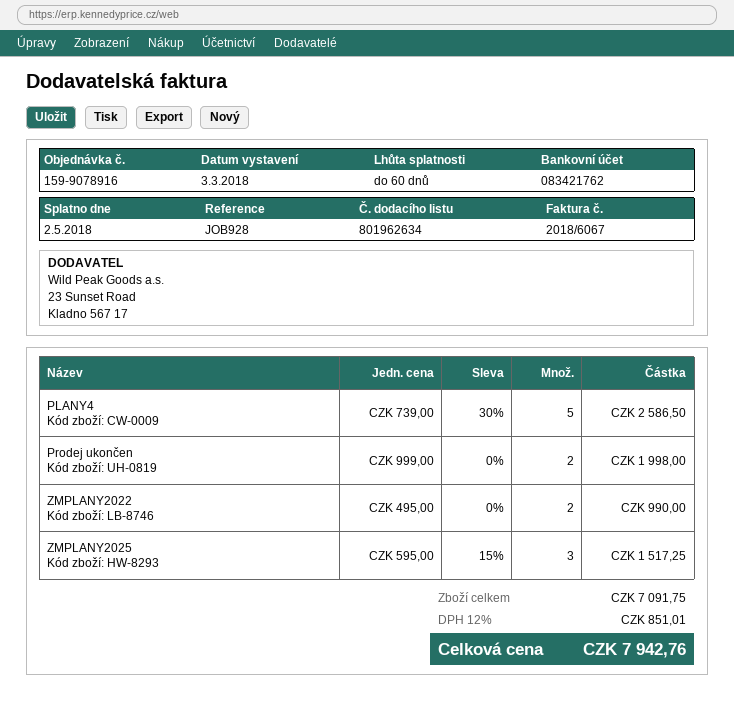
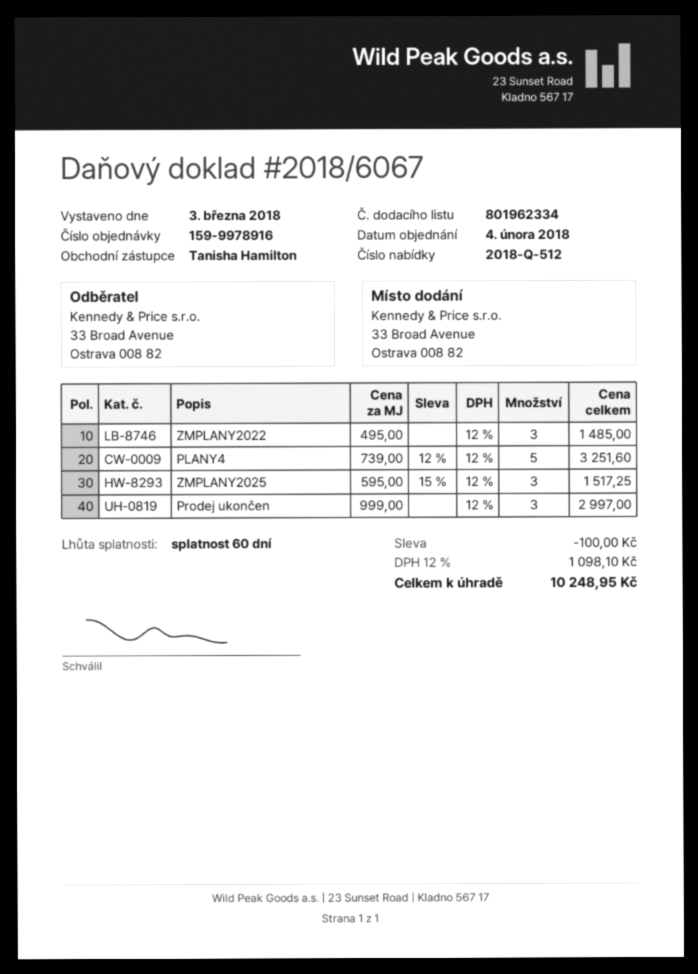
order number: 159-9078916 -> 159-9978916
delivery note number: 801962634 -> 801962334
PLANY4: 5 x 739.00 - 30% = 2586.50 -> 5 x 739.00 - 12% = 3251.60
Prodej ukončen: 2 x 999.00 = 1998.00 -> 3 x 999.00 = 2997.00
ZMPLANY2022: 2 x 495.00 = 990.00 -> 3 x 495.00 = 1485.00
discount: none -> 100.00
tax: 12% = 851.01 -> 12% = 1098.10
total: 7942.76 -> 10248.95

